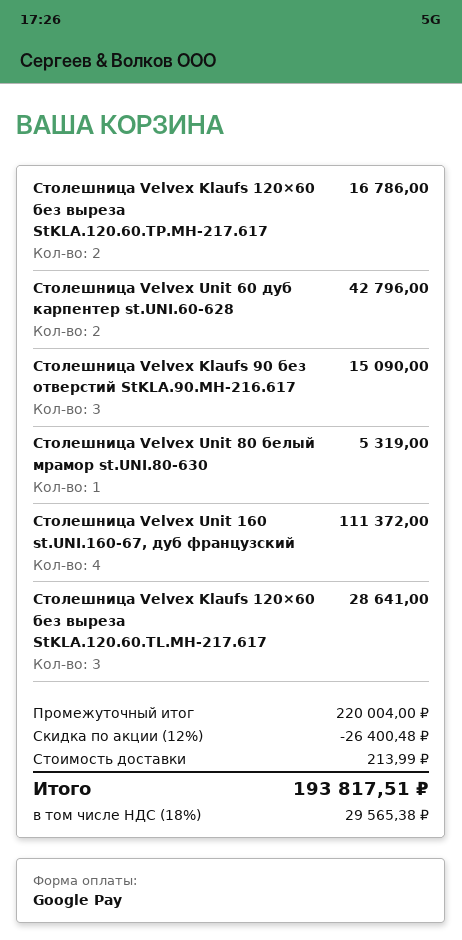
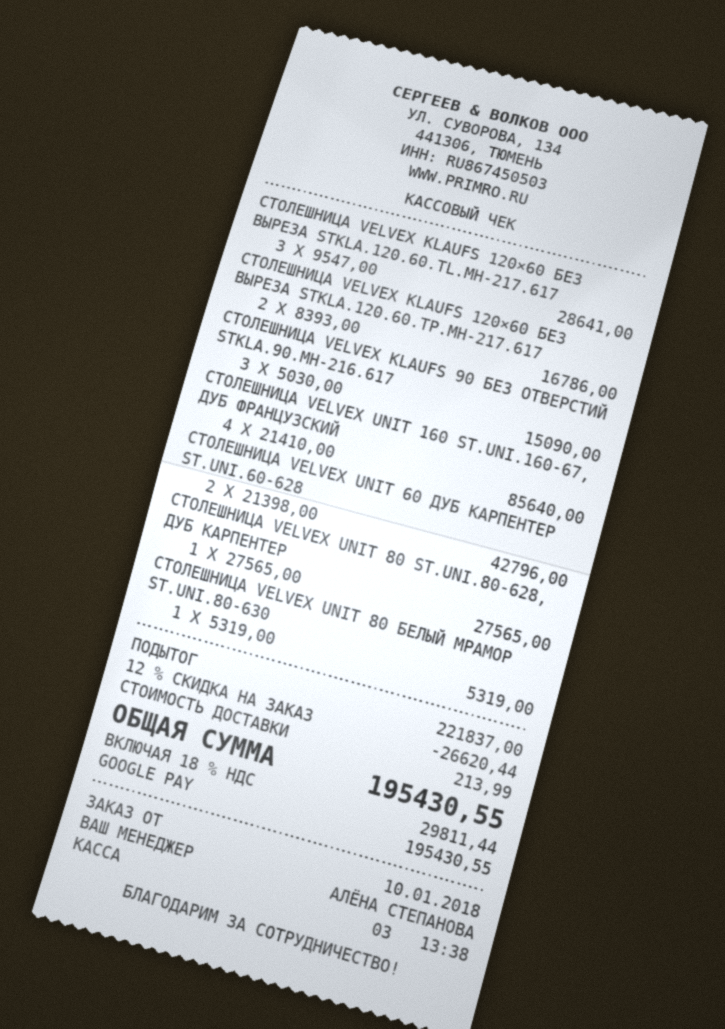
Столешница Velvex Unit 160 st.UNI.160-67, дуб французский: 4 for 111372.00 -> 4 for 85640.00
СТОЛЕШНИЦА VELVEX UNIT 80 ST.UNI.80-628, ДУБ КАРПЕНТЕР: none -> 1 for 27565.00
subtotal: 220004.00 -> 221837.00
discount: 12% = 26400.48 -> 12% = 26620.44
tax: 18% = 29565.38 -> 18% = 29811.44
total: 193817.51 -> 195430.55

